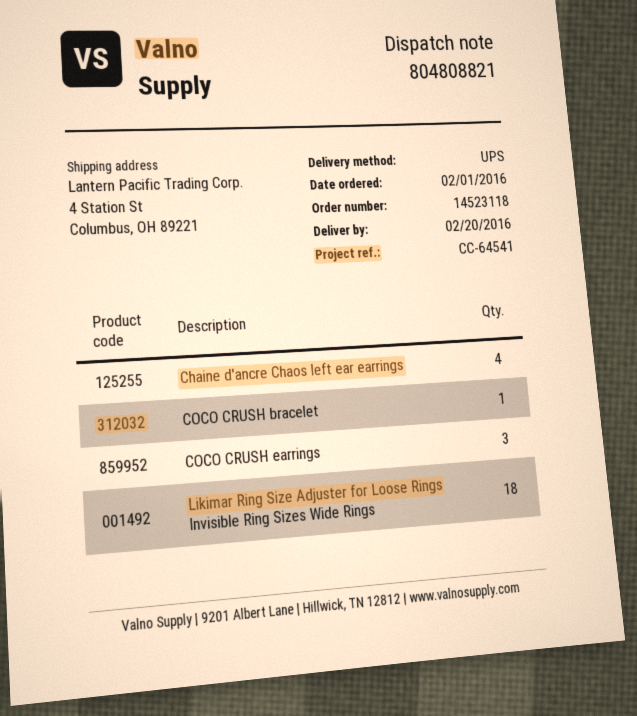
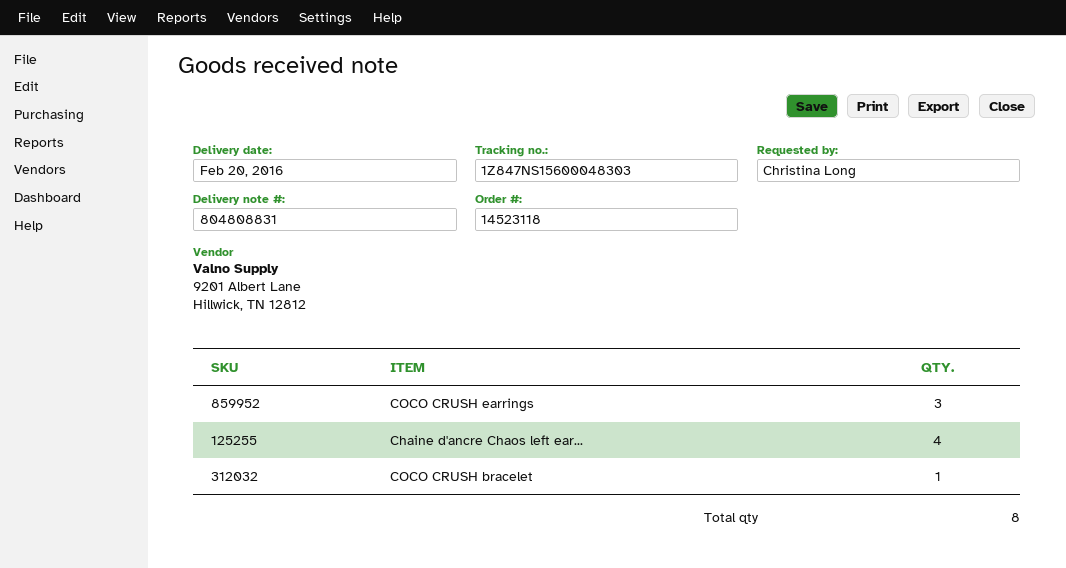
delivery note number: 804808821 -> 804808831
Likimar Ring Size Adjuster for Loose Rings Invisible Ring Sizes Wide Rings: 18 -> none

